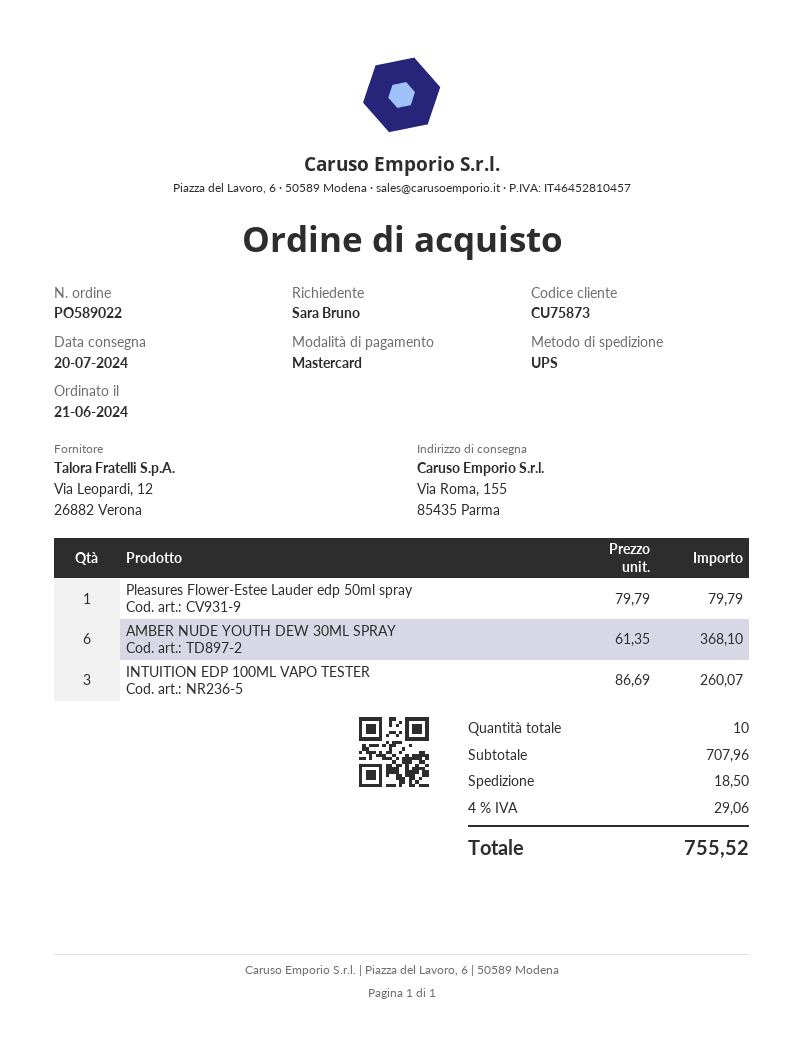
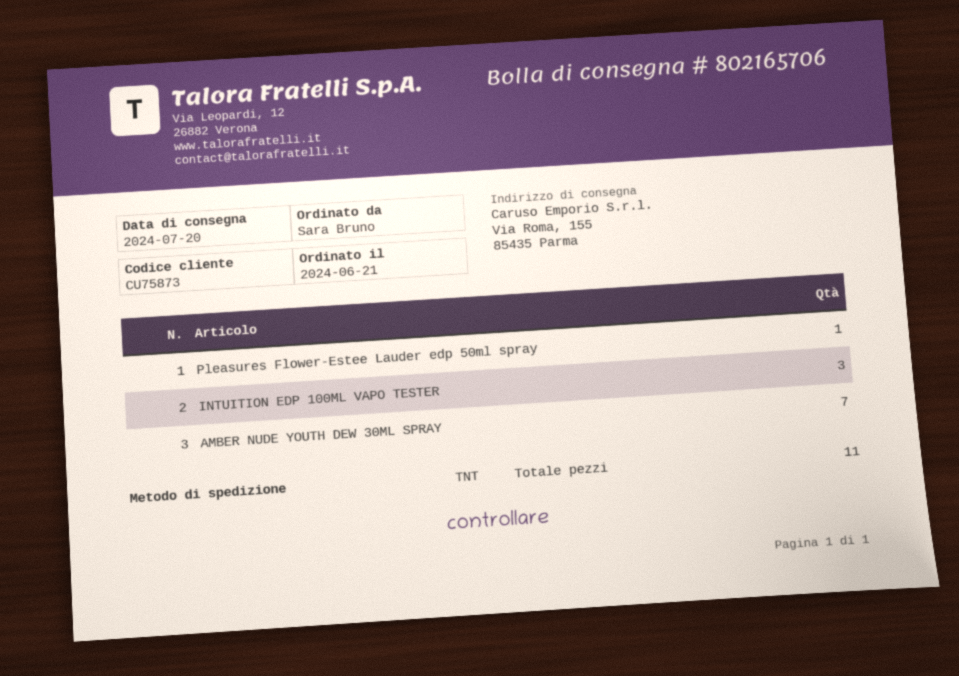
shipping method: UPS -> TNT
AMBER NUDE YOUTH DEW 30ML SPRAY: 6 -> 7
total quantity: 10 -> 11

